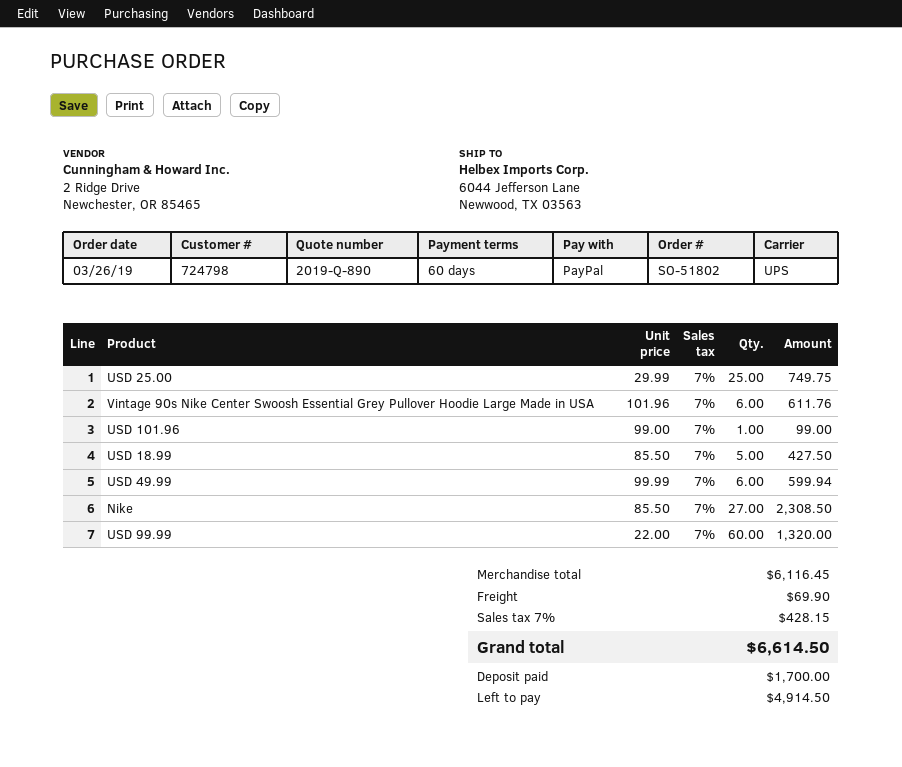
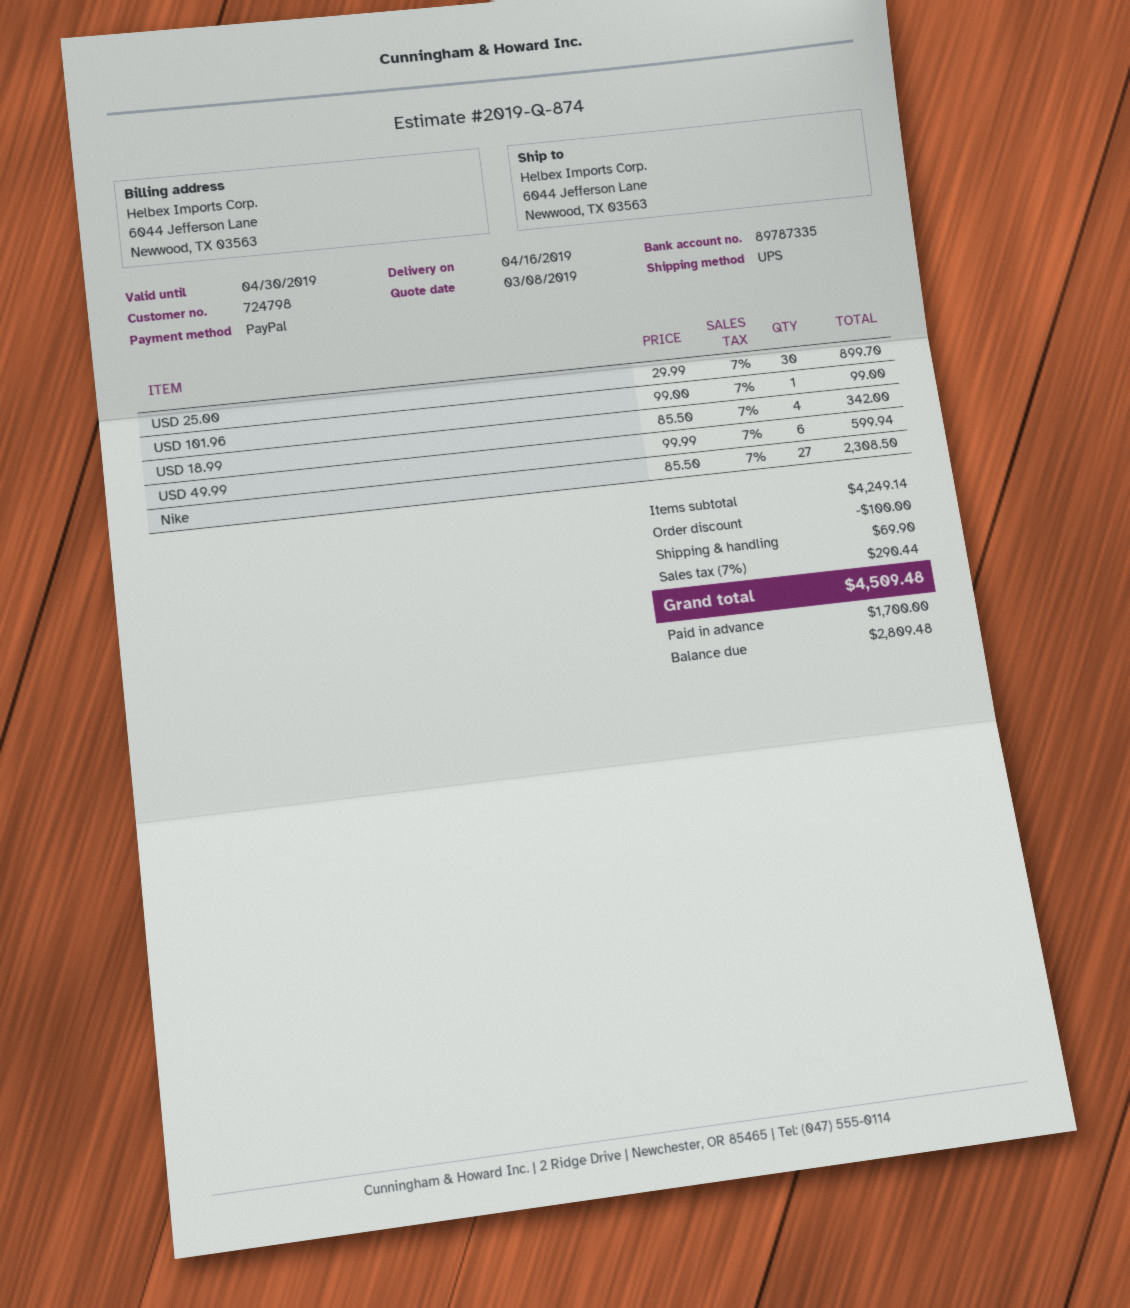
quote number: 2019-Q-890 -> 2019-Q-874
USD 25.00: 25 x 29.99 = 749.75 -> 30 x 29.99 = 899.70
Vintage 90s Nike Center Swoosh Essential Grey Pullover Hoodie Large Made in USA: 6 x 101.96 = 611.76 -> none
USD 18.99: 5 x 85.50 = 427.50 -> 4 x 85.50 = 342.00
USD 99.99: 60 x 22.00 = 1320.00 -> none
subtotal: 6116.45 -> 4249.14
discount: none -> 100.00
tax: 7% = 428.15 -> 7% = 290.44
total: 6614.50 -> 4509.48
balance: 4914.50 -> 2809.48

